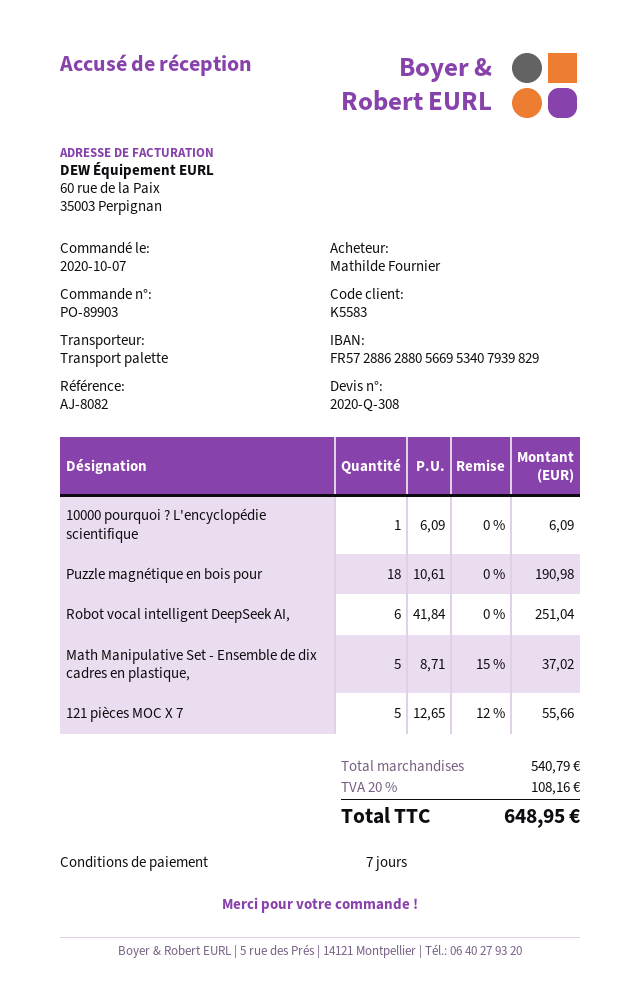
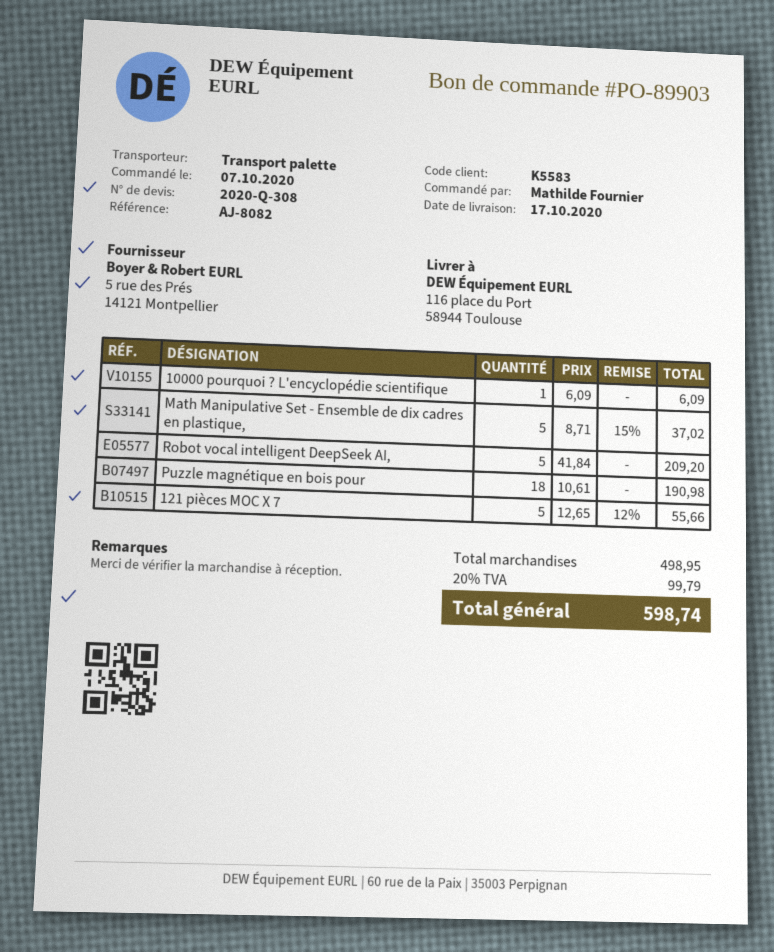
Robot vocal intelligent DeepSeek AI,: 6 x 41.84 = 251.04 -> 5 x 41.84 = 209.20
subtotal: 540.79 -> 498.95
tax: 20% = 108.16 -> 20% = 99.79
total: 648.95 -> 598.74

